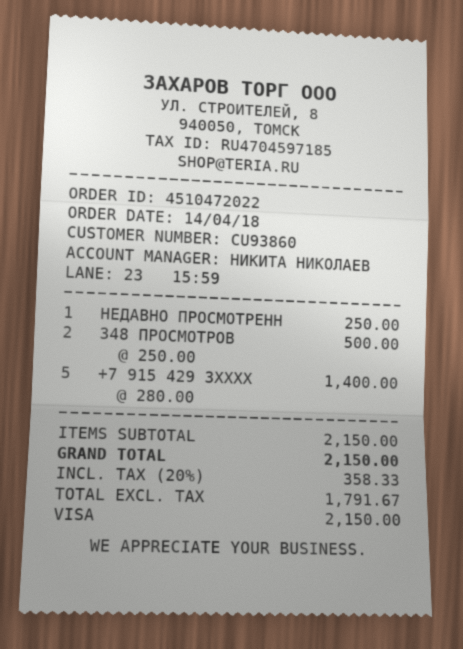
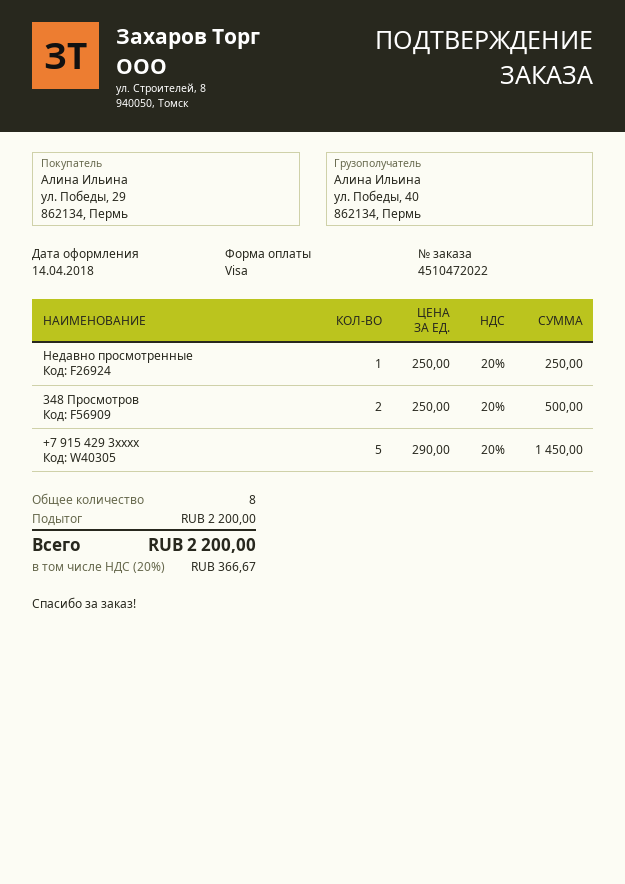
+7 915 429 3XXXX: 5 x 280.00 = 1400.00 -> 5 x 290.00 = 1450.00
subtotal: 2150.00 -> 2200.00
tax: 20% = 358.33 -> 20% = 366.67
total: 2150.00 -> 2200.00

